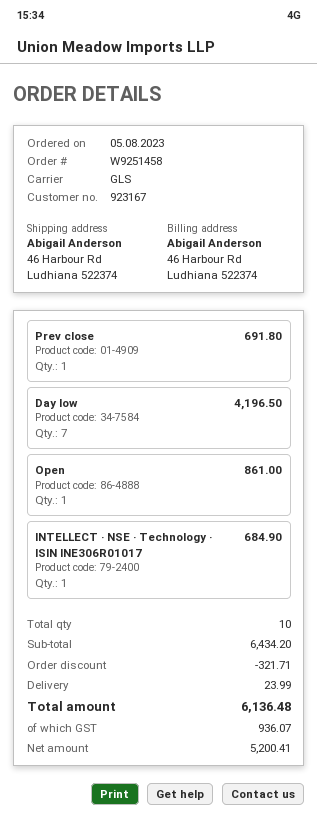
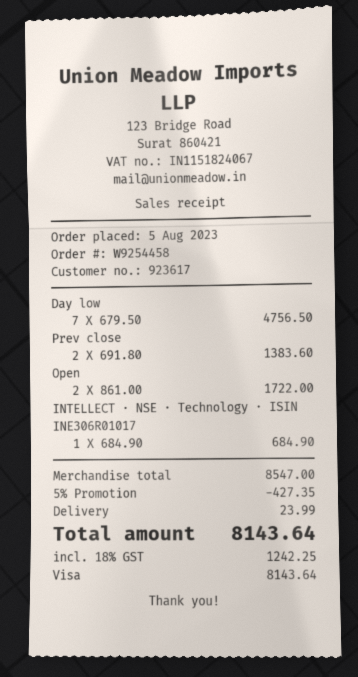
order number: W9251458 -> W9254458
customer number: 923167 -> 923617
Prev close: 1 for 691.80 -> 2 for 1383.60
Day low: 7 for 4196.50 -> 7 for 4756.50
Open: 1 for 861.00 -> 2 for 1722.00
subtotal: 6434.20 -> 8547.00
discount: 321.71 -> 427.35
tax: 936.07 -> 1242.25
total: 6136.48 -> 8143.64

